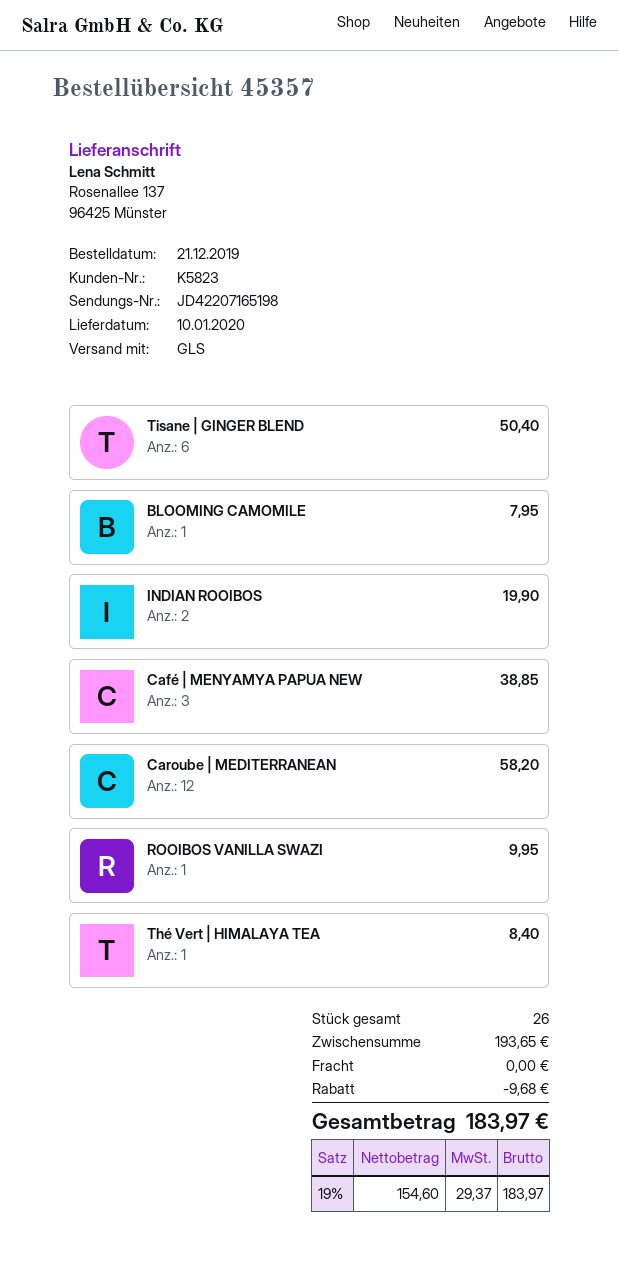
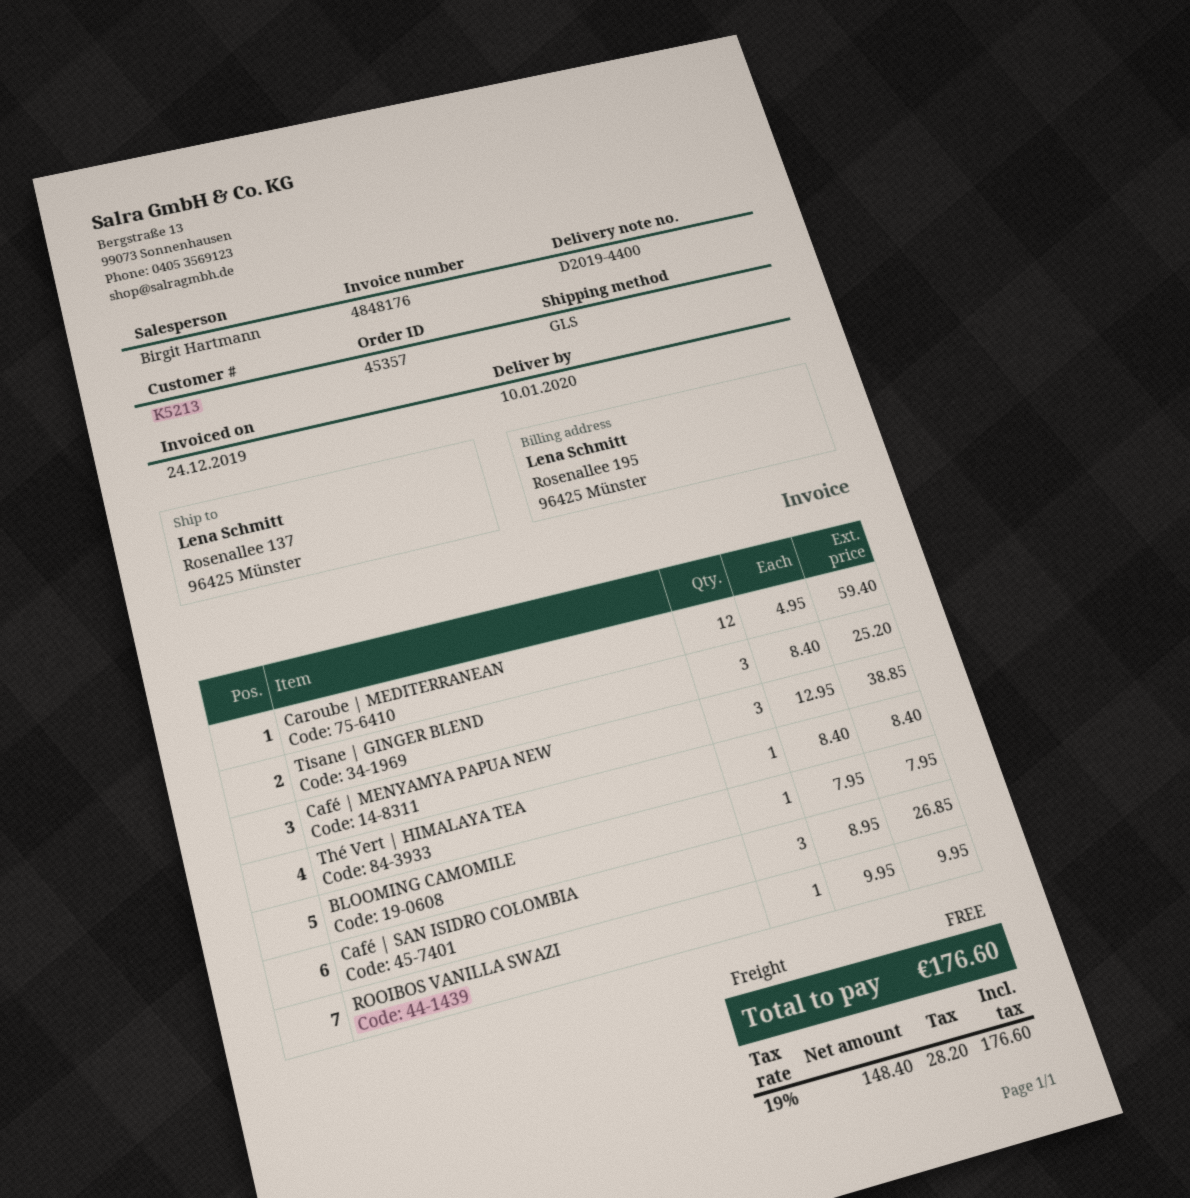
customer number: K5823 -> K5213
Tisane | GINGER BLEND: 6 for 50.40 -> 3 for 25.20
INDIAN ROOIBOS: 2 for 19.90 -> none
Caroube | MEDITERRANEAN: 12 for 58.20 -> 12 for 59.40
Café | SAN ISIDRO COLOMBIA: none -> 3 for 26.85
discount: 9.68 -> none
net: 154.60 -> 148.40
tax: 19% = 29.37 -> 19% = 28.20
total: 183.97 -> 176.60

